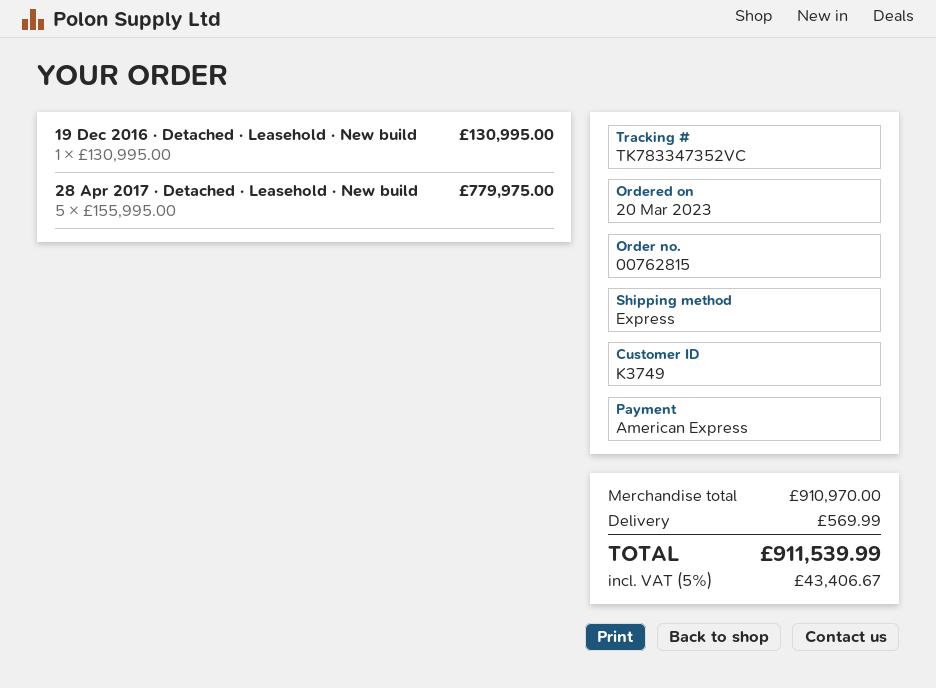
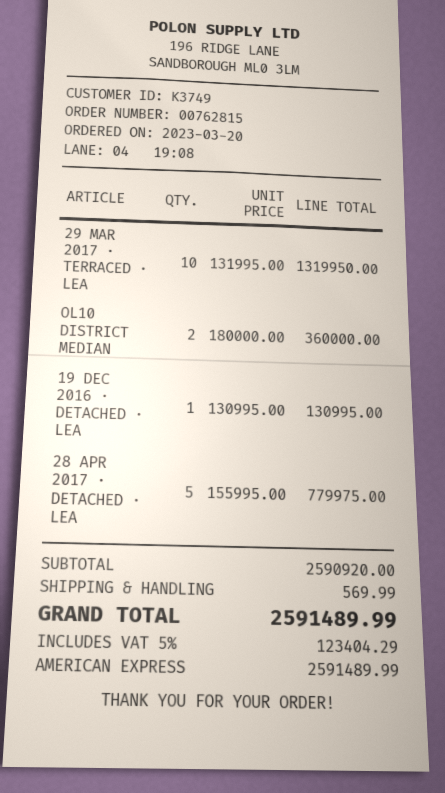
29 MAR 2017 · TERRACED · LEA: none -> 10 x 131995.00 = 1319950.00
OL10 DISTRICT MEDIAN: none -> 2 x 180000.00 = 360000.00
subtotal: 910970.00 -> 2590920.00
tax: 5% = 43406.67 -> 5% = 123404.29
total: 911539.99 -> 2591489.99

